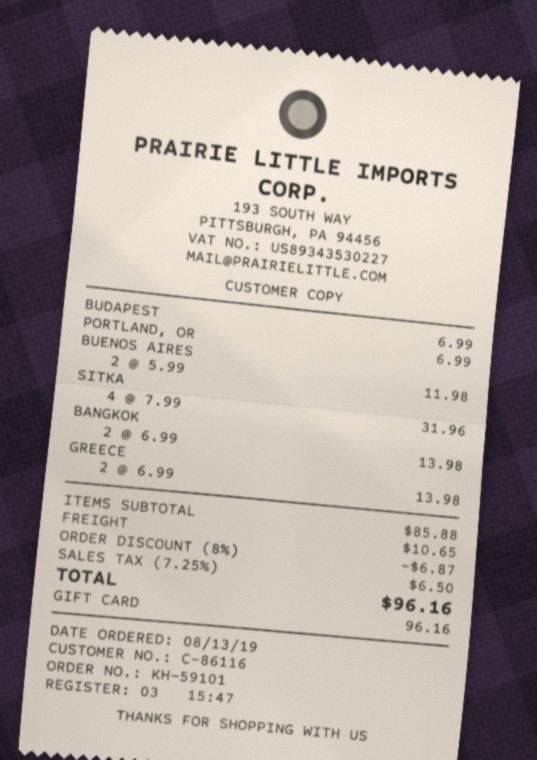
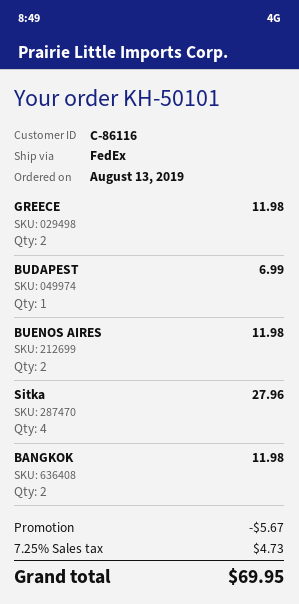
order number: KH-59101 -> KH-50101
PORTLAND, OR: 1 for 6.99 -> none
SITKA: 4 for 31.96 -> 4 for 27.96
BANGKOK: 2 for 13.98 -> 2 for 11.98
GREECE: 2 for 13.98 -> 2 for 11.98
discount: 6.87 -> 5.67
shipping: 10.65 -> none
tax: 7.25% = 6.50 -> 7.25% = 4.73
total: 96.16 -> 69.95

